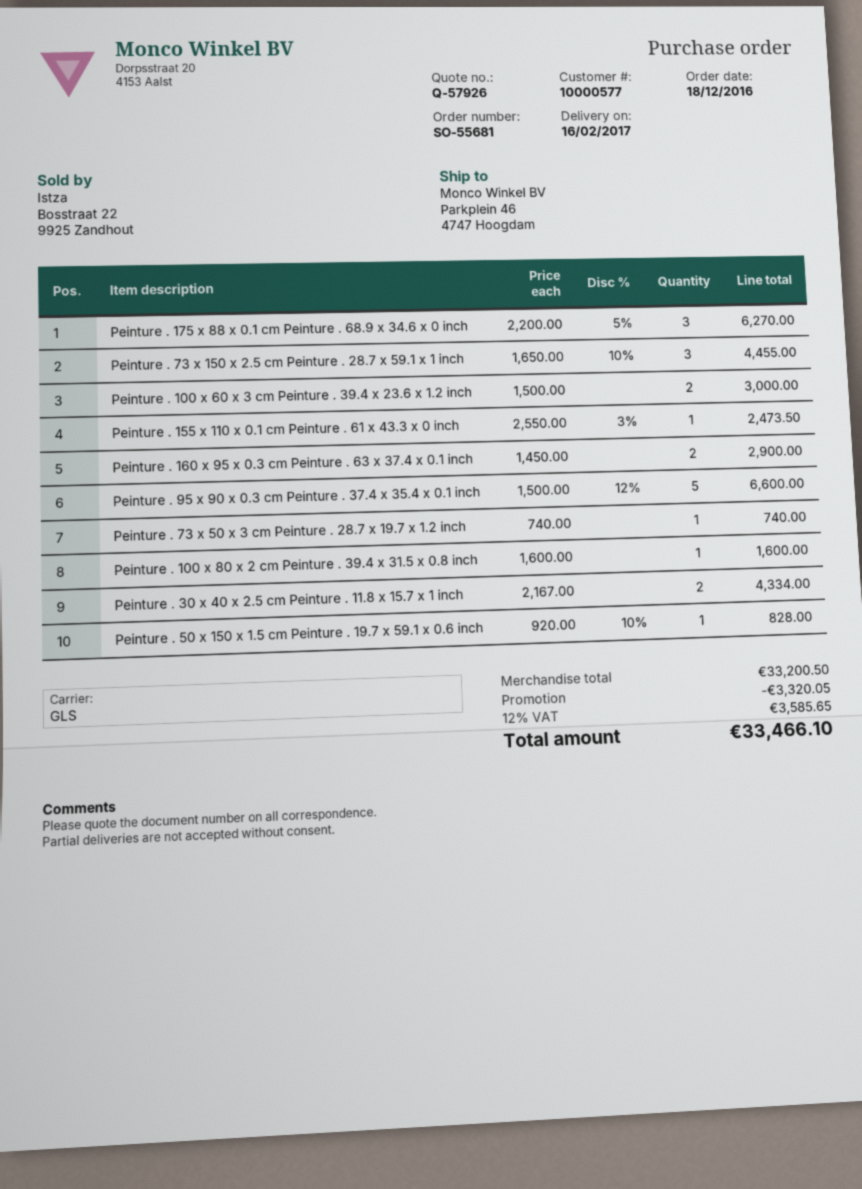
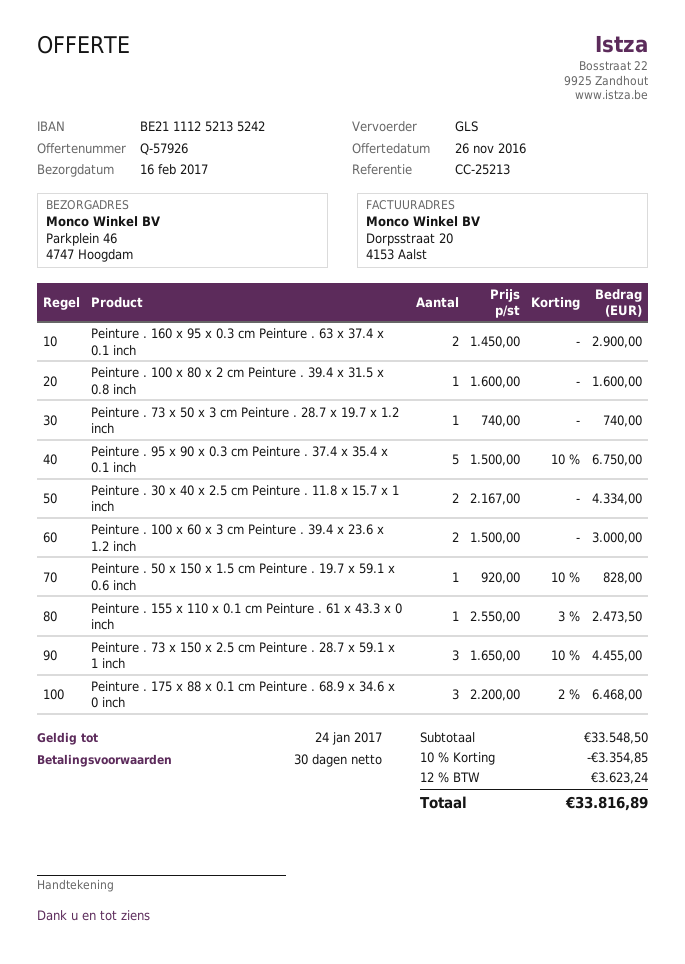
Peinture . 175 x 88 x 0.1 cm Peinture . 68.9 x 34.6 x 0 inch: 3 x 2200.00 - 5% = 6270.00 -> 3 x 2200.00 - 2% = 6468.00
Peinture . 95 x 90 x 0.3 cm Peinture . 37.4 x 35.4 x 0.1 inch: 5 x 1500.00 - 12% = 6600.00 -> 5 x 1500.00 - 10% = 6750.00
subtotal: 33200.50 -> 33548.50
discount: 3320.05 -> 3354.85
tax: 12% = 3585.65 -> 12% = 3623.24
total: 33466.10 -> 33816.89

